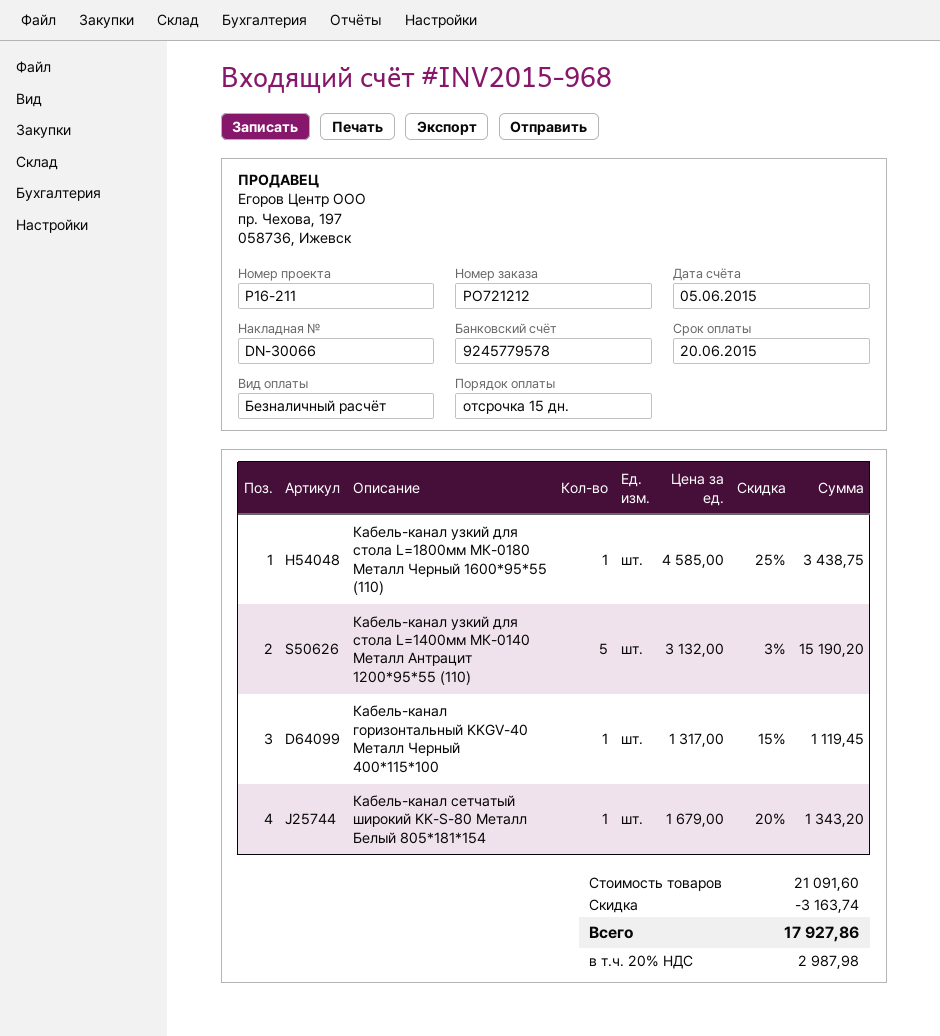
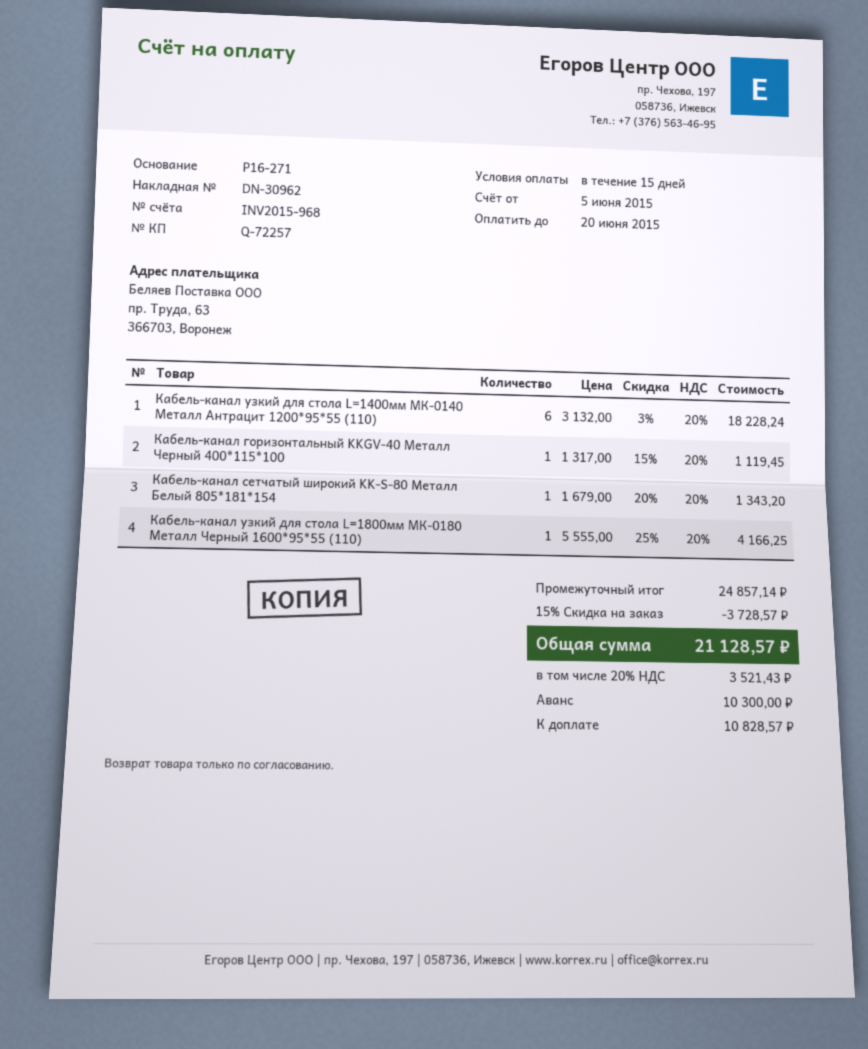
delivery note number: DN-30066 -> DN-30962
reference: P16-211 -> P16-271
Кабель-канал узкий для стола L=1800мм МК-0180 Металл Черный 1600*95*55 (110): 1 x 4585.00 - 25% = 3438.75 -> 1 x 5555.00 - 25% = 4166.25
Кабель-канал узкий для стола L=1400мм МК-0140 Металл Антрацит 1200*95*55 (110): 5 x 3132.00 - 3% = 15190.20 -> 6 x 3132.00 - 3% = 18228.24
subtotal: 21091.60 -> 24857.14
discount: 3163.74 -> 3728.57
tax: 20% = 2987.98 -> 20% = 3521.43
total: 17927.86 -> 21128.57

